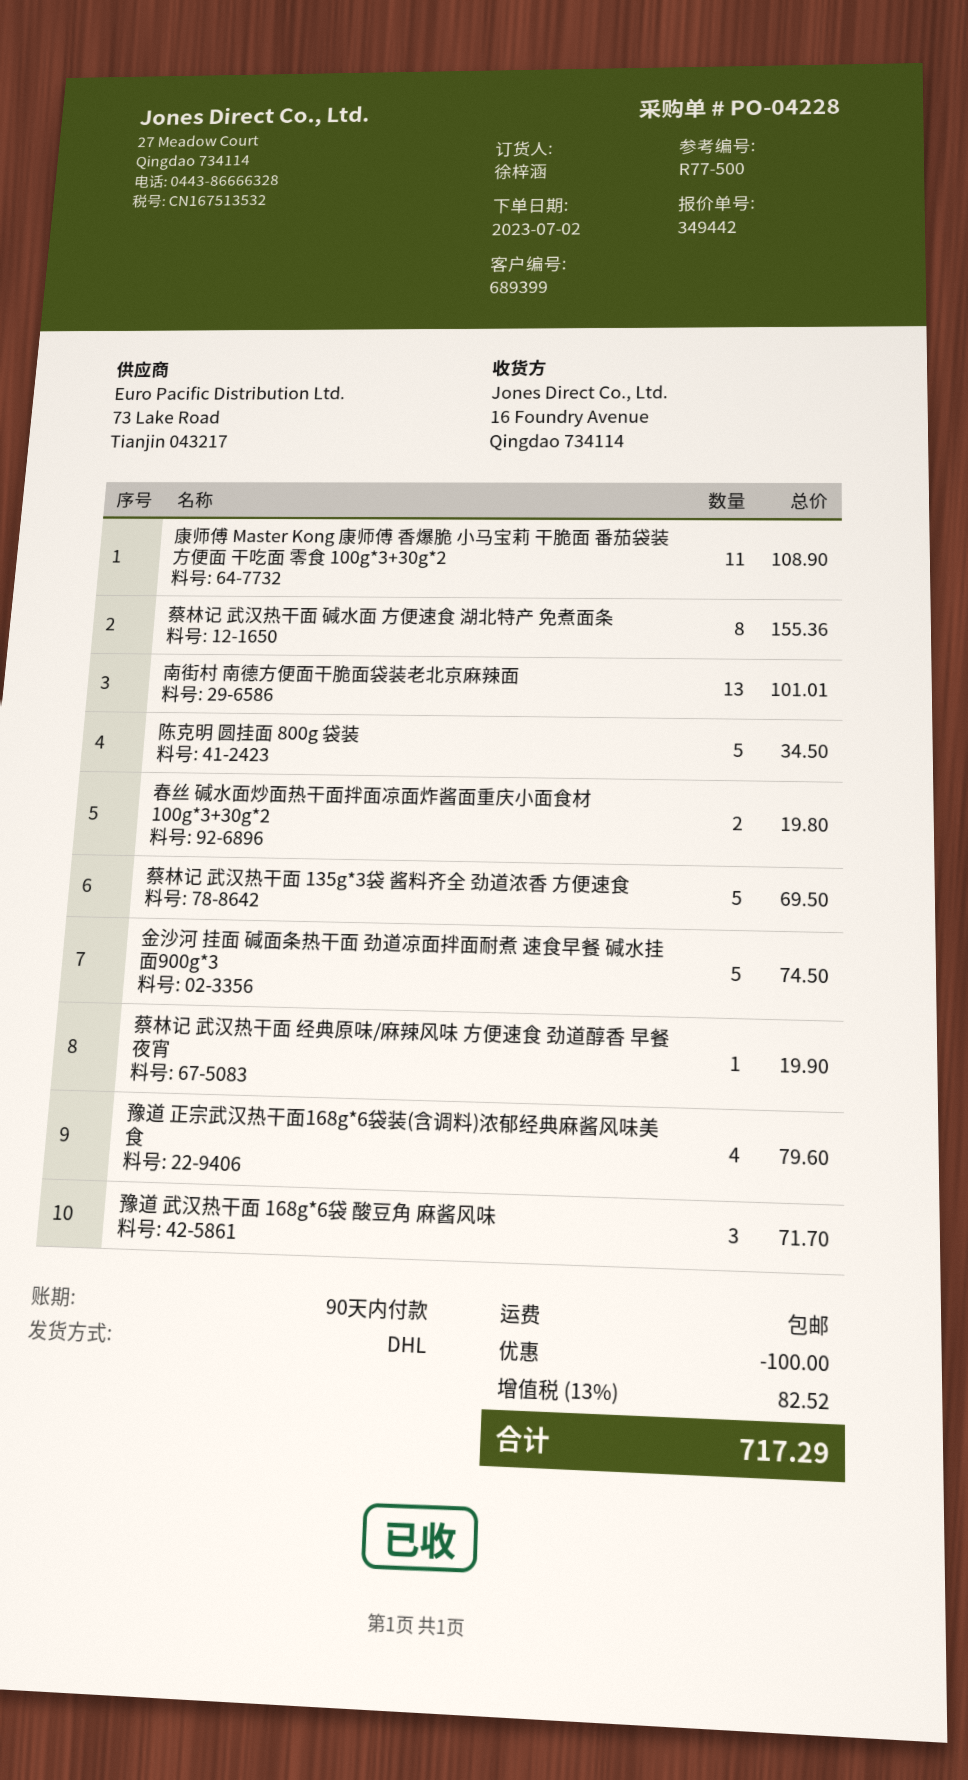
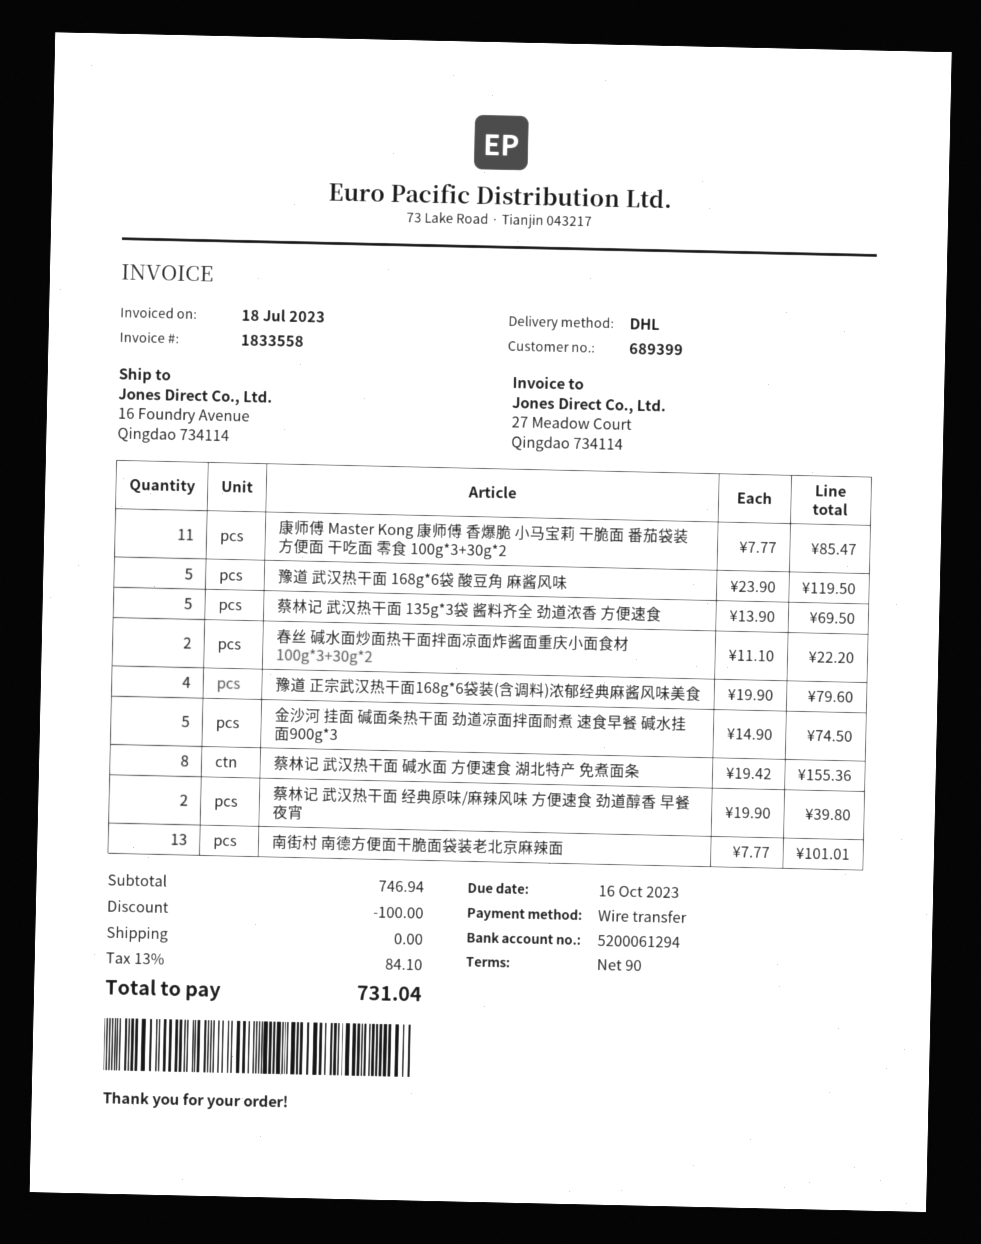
康师傅 Master Kong 康师傅 香爆脆 小马宝莉 干脆面 番茄袋装 方便面 干吃面 零食 100g*3+30g*2: 11 for 108.90 -> 11 for 85.47
陈克明 圆挂面 800g 袋装: 5 for 34.50 -> none
春丝 碱水面炒面热干面拌面凉面炸酱面重庆小面食材 100g*3+30g*2: 2 for 19.80 -> 2 for 22.20
蔡林记 武汉热干面 经典原味/麻辣风味 方便速食 劲道醇香 早餐夜宵: 1 for 19.90 -> 2 for 39.80
豫道 武汉热干面 168g*6袋 酸豆角 麻酱风味: 3 for 71.70 -> 5 for 119.50
tax: 13% = 82.52 -> 13% = 84.10
total: 717.29 -> 731.04

